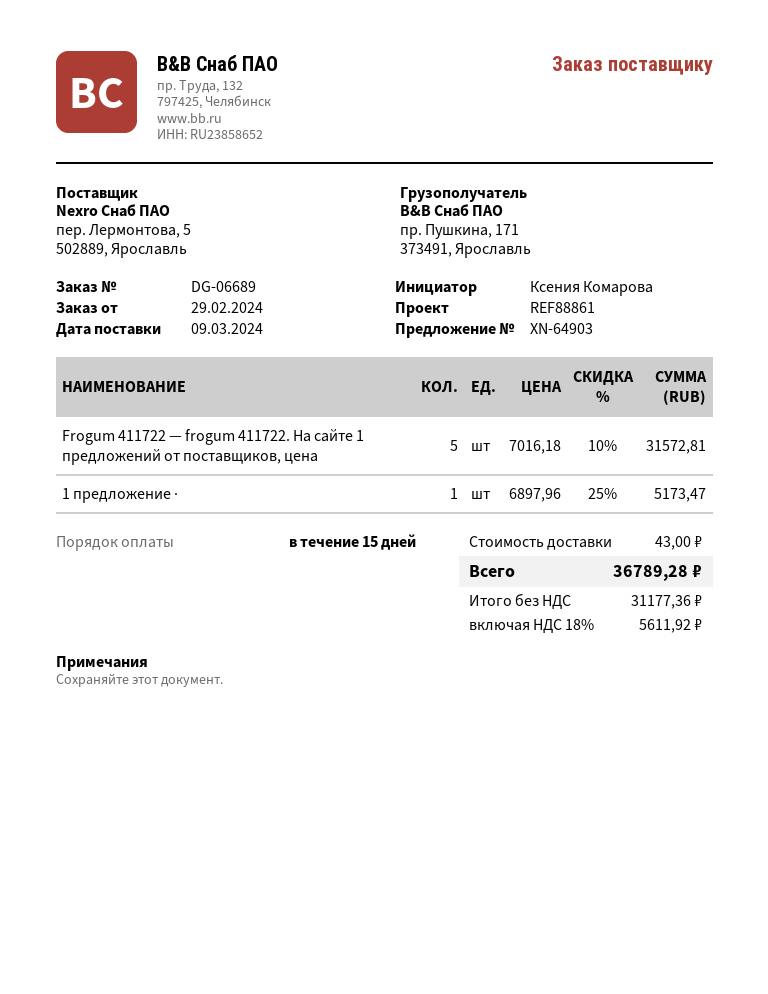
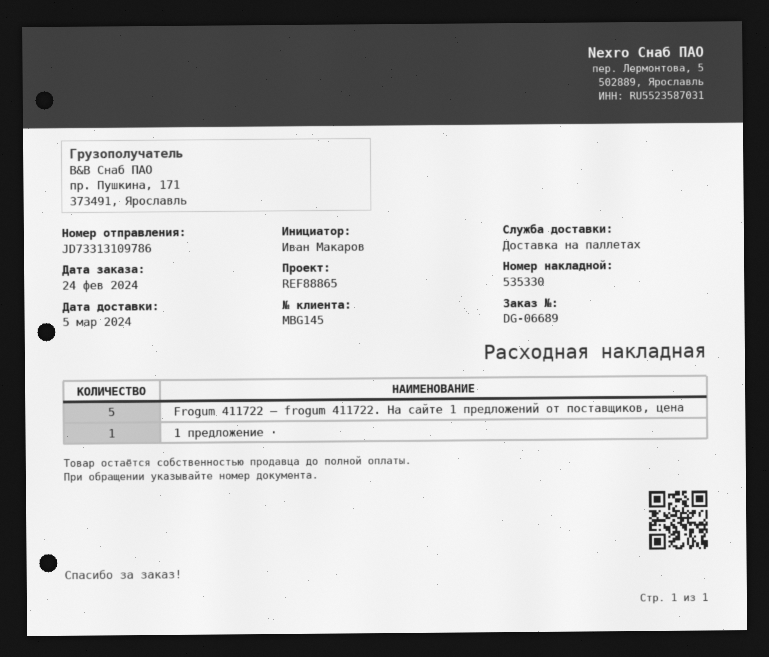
order date: 2024-02-29 -> 2024-02-24
delivery date: 2024-03-09 -> 2024-03-05
reference: REF88861 -> REF88865
ordered by: Ксения Комарова -> Иван Макаров

